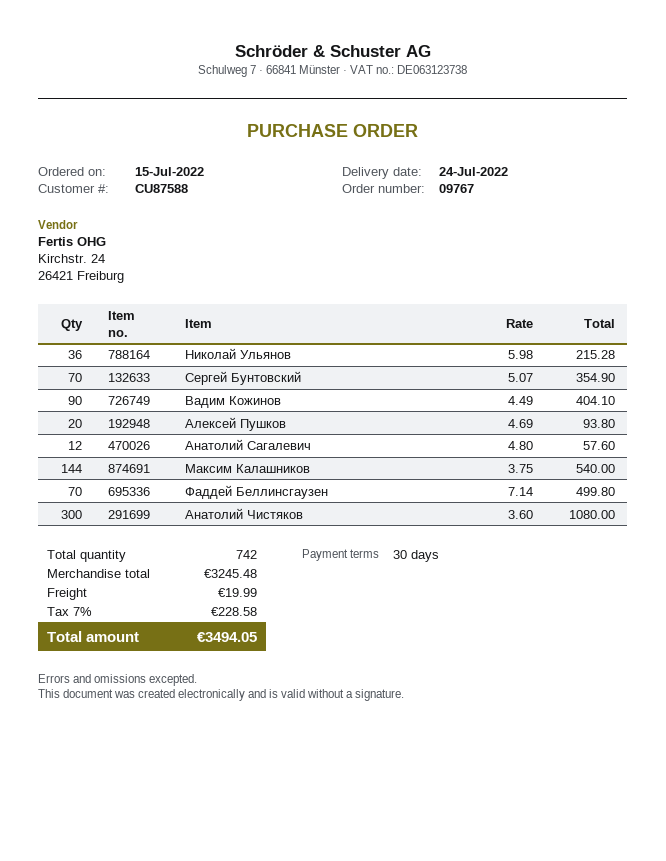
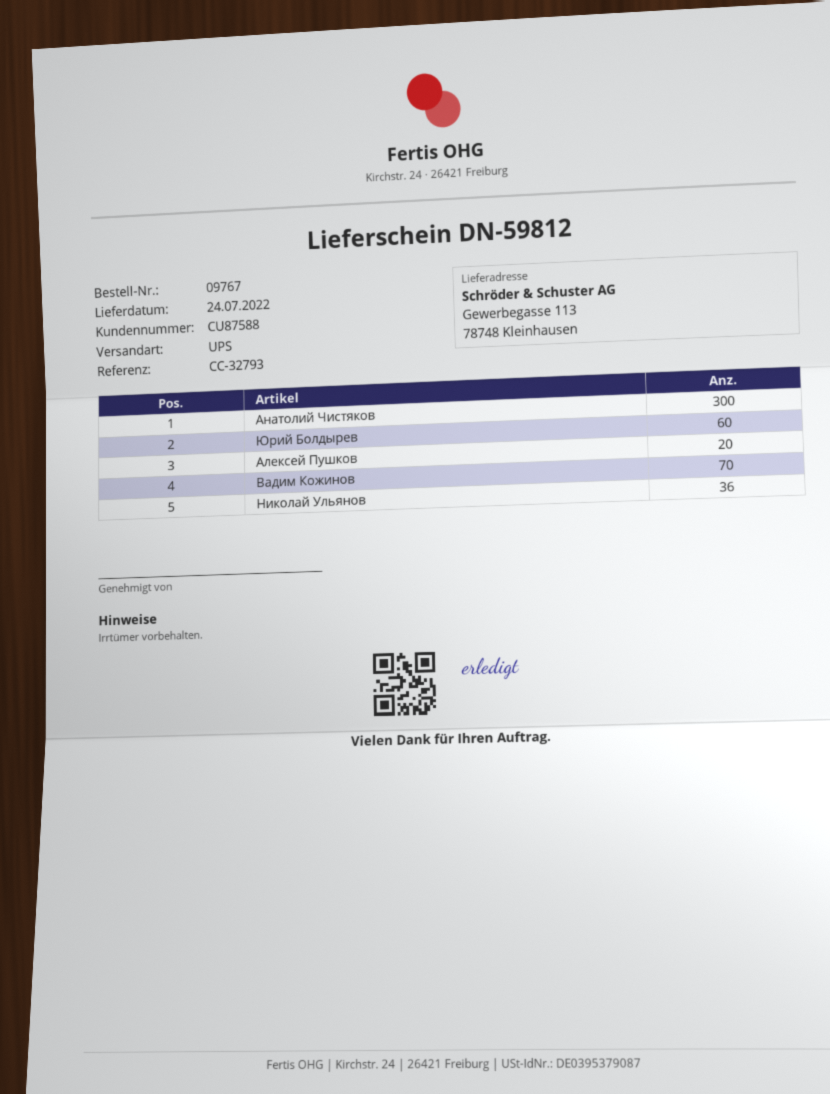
Сергей Бунтовский: 70 -> none
Вадим Кожинов: 90 -> 70
Анатолий Сагалевич: 12 -> none
Максим Калашников: 144 -> none
Фаддей Беллинсгаузен: 70 -> none
Юрий Болдырев: none -> 60

